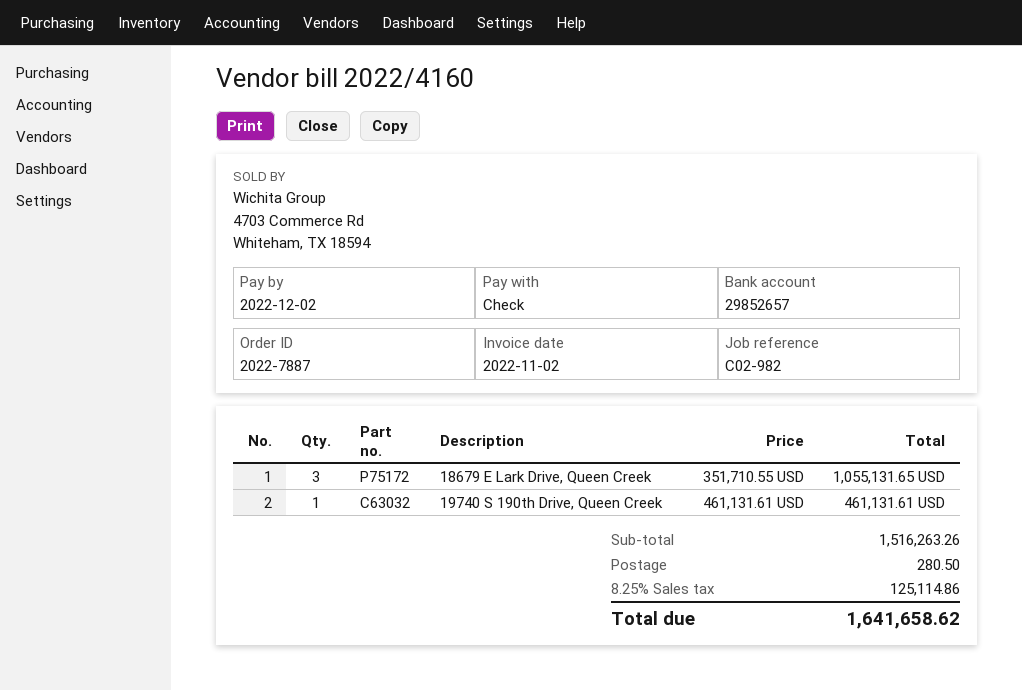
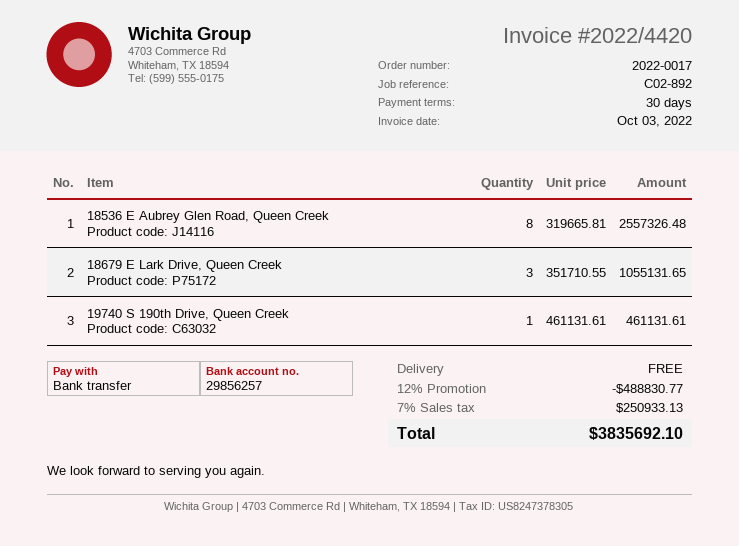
order number: 2022-7887 -> 2022-0017
invoice number: 2022/4160 -> 2022/4420
invoice date: 2022-11-02 -> 2022-10-03
reference: C02-982 -> C02-892
payment method: cheque -> bank transfer
bank account: 29852657 -> 29856257
18536 E Aubrey Glen Road, Queen Creek: none -> 8 x 319665.81 = 2557326.48
discount: none -> 12% = 488830.77
shipping: 280.50 -> 0.00
tax: 8.25% = 125114.86 -> 7% = 250933.13
total: 1641658.62 -> 3835692.10

